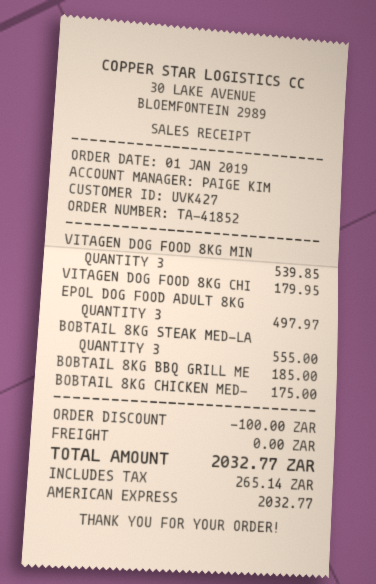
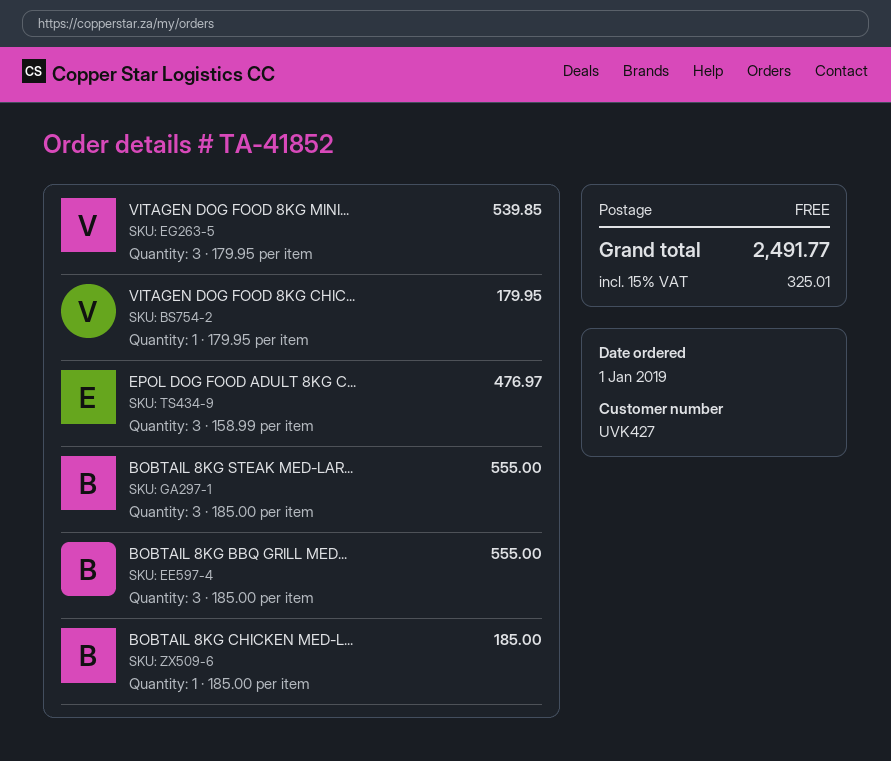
EPOL DOG FOOD ADULT 8KG: 3 for 497.97 -> 3 for 476.97
BOBTAIL 8KG BBQ GRILL ME: 1 for 185.00 -> 3 for 555.00
BOBTAIL 8KG CHICKEN MED-: 1 for 175.00 -> 1 for 185.00
discount: 100.00 -> none
tax: 265.14 -> 325.01
total: 2032.77 -> 2491.77

